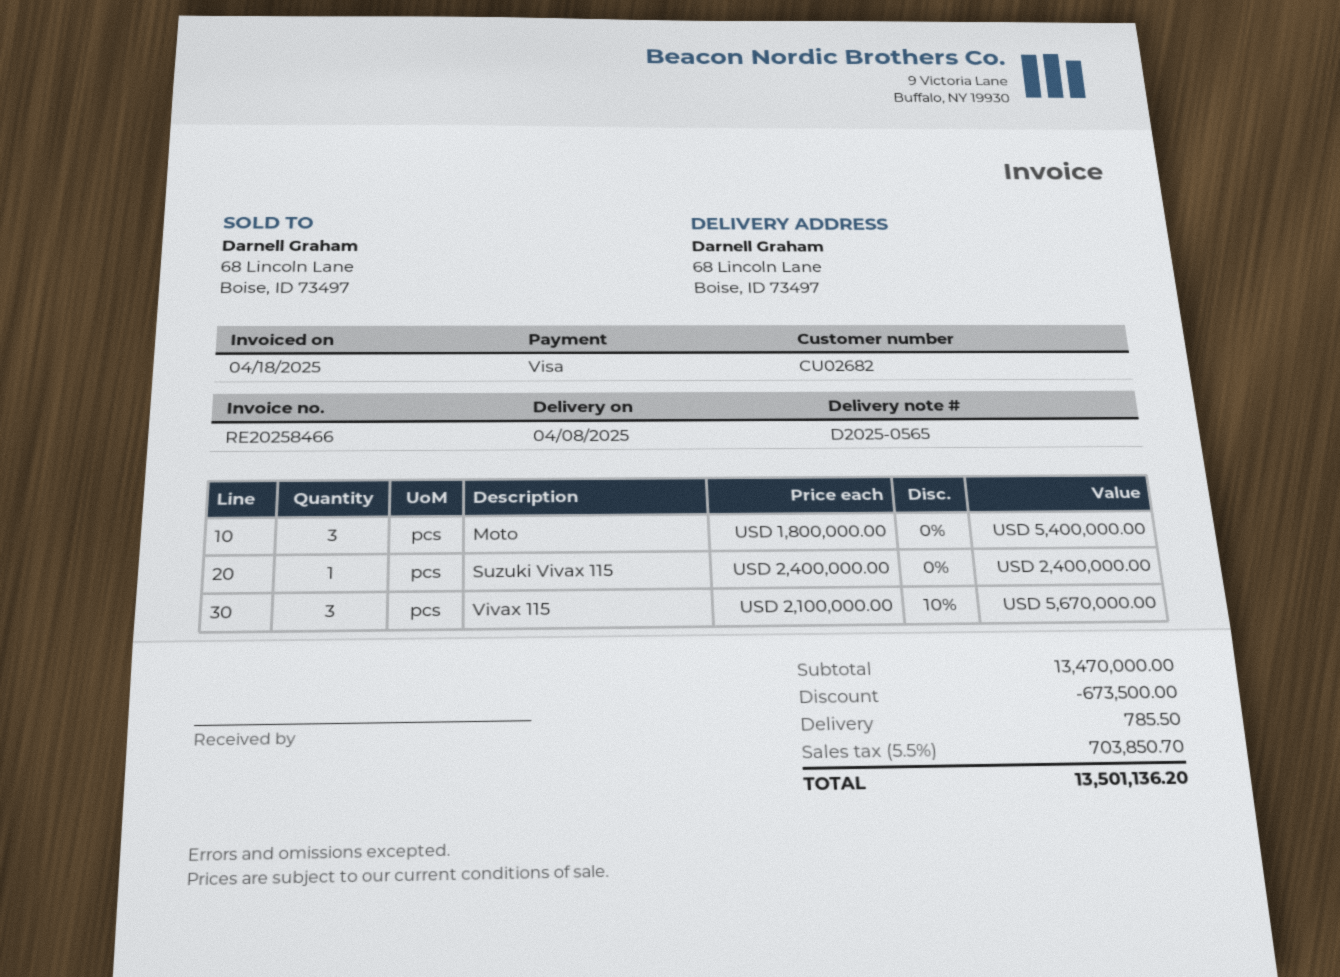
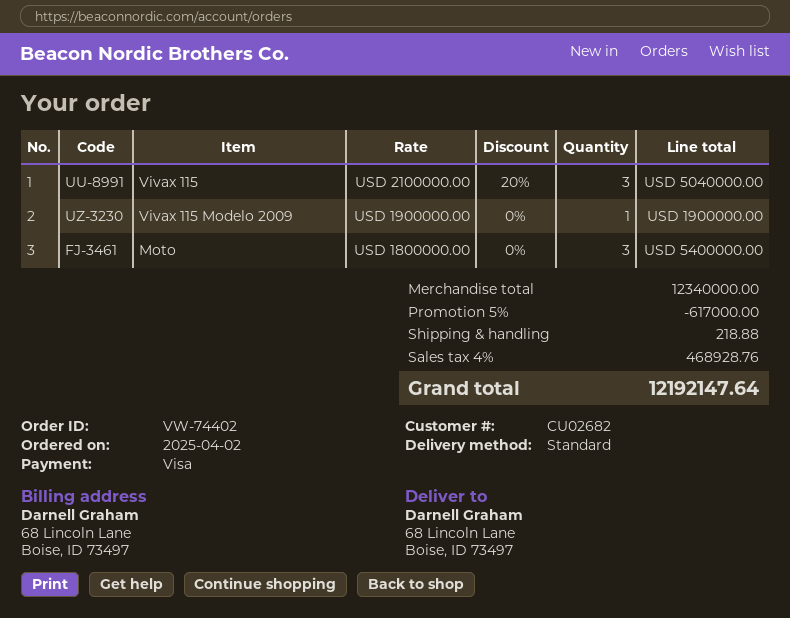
Suzuki Vivax 115: 1 x 2400000.00 = 2400000.00 -> none
Vivax 115: 3 x 2100000.00 - 10% = 5670000.00 -> 3 x 2100000.00 - 20% = 5040000.00
Vivax 115 Modelo 2009: none -> 1 x 1900000.00 = 1900000.00
subtotal: 13470000.00 -> 12340000.00
discount: 673500.00 -> 617000.00
shipping: 785.50 -> 218.88
tax: 5.5% = 703850.70 -> 4% = 468928.76
total: 13501136.20 -> 12192147.64

